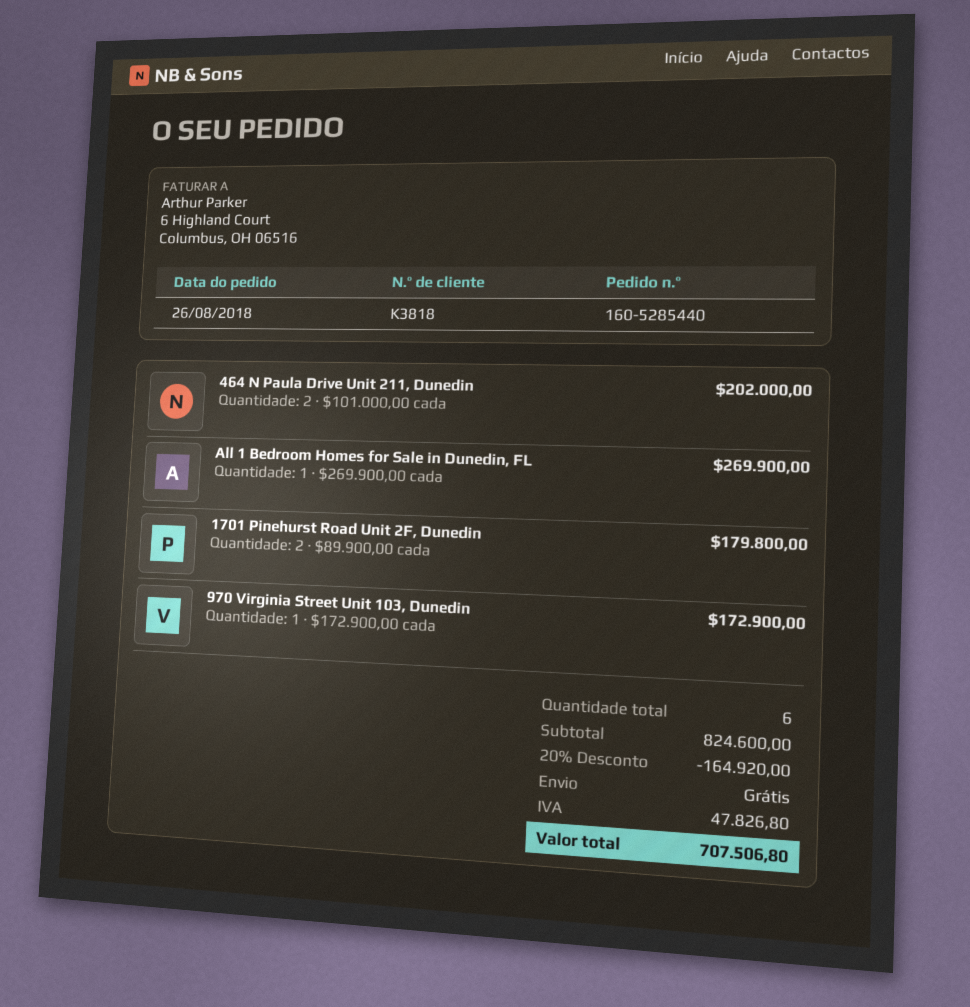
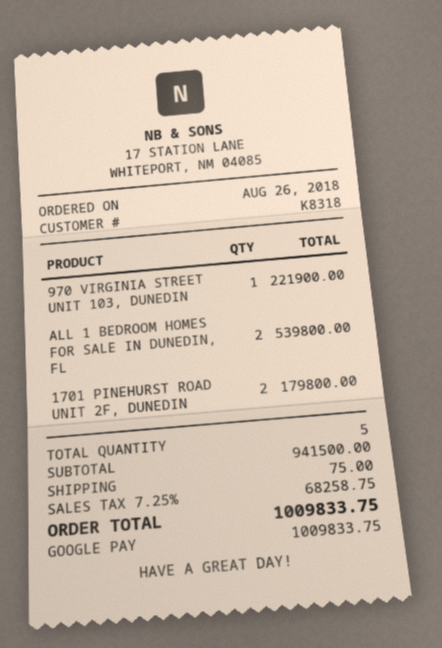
customer number: K3818 -> K8318
464 N Paula Drive Unit 211, Dunedin: 2 for 202000.00 -> none
All 1 Bedroom Homes for Sale in Dunedin, FL: 1 for 269900.00 -> 2 for 539800.00
970 Virginia Street Unit 103, Dunedin: 1 for 172900.00 -> 1 for 221900.00
total quantity: 6 -> 5
subtotal: 824600.00 -> 941500.00
discount: 20% = 164920.00 -> none
shipping: 0.00 -> 75.00
tax: 47826.80 -> 68258.75
total: 707506.80 -> 1009833.75

